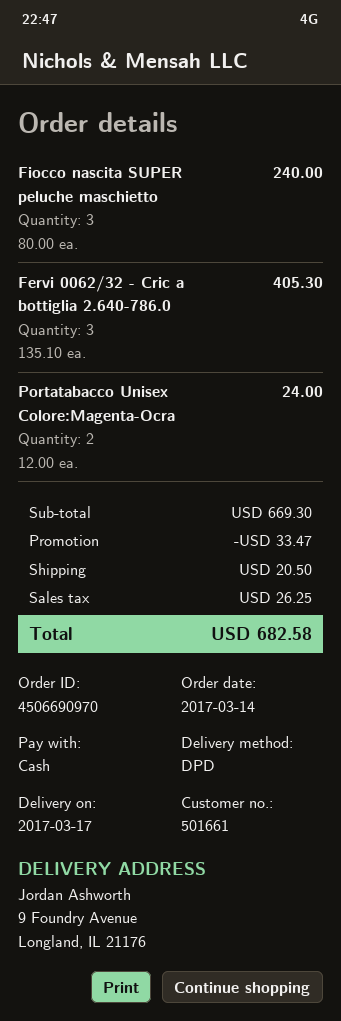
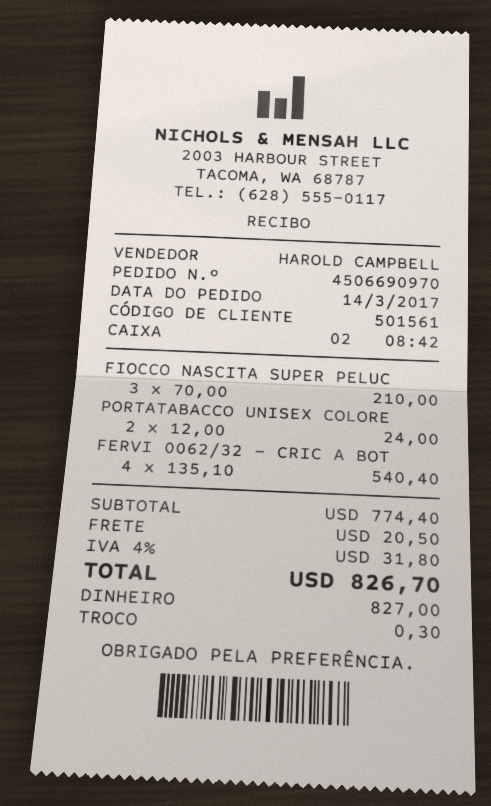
customer number: 501661 -> 501561
Fiocco nascita SUPER peluche maschietto: 3 x 80.00 = 240.00 -> 3 x 70.00 = 210.00
Fervi 0062/32 - Cric a bottiglia 2.640-786.0: 3 x 135.10 = 405.30 -> 4 x 135.10 = 540.40
subtotal: 669.30 -> 774.40
discount: 33.47 -> none
tax: 26.25 -> 31.80
total: 682.58 -> 826.70

